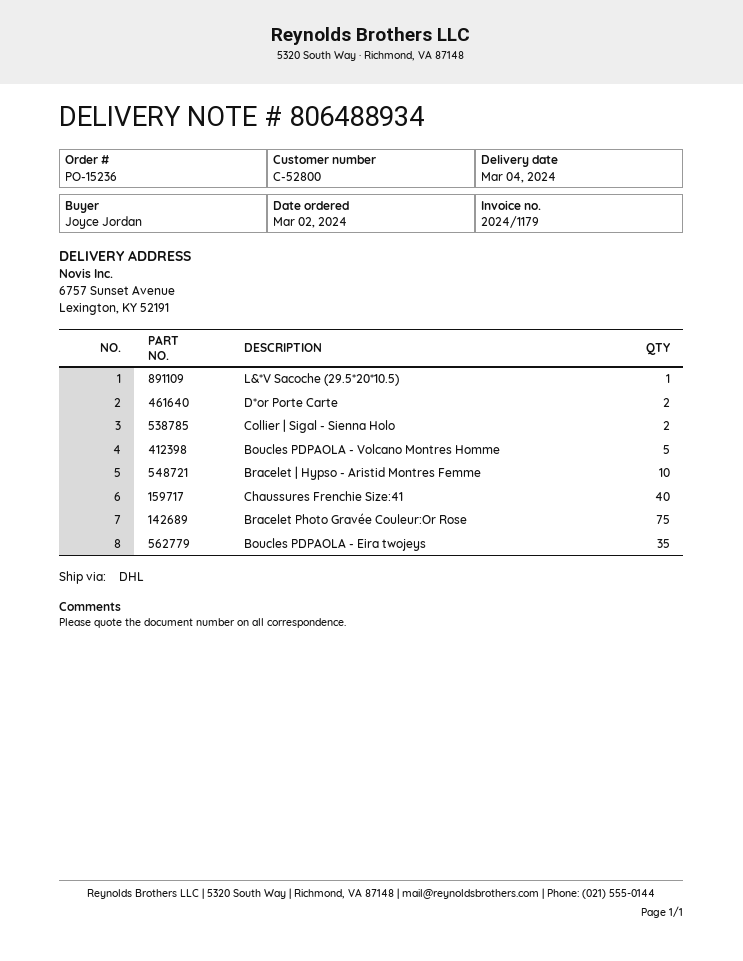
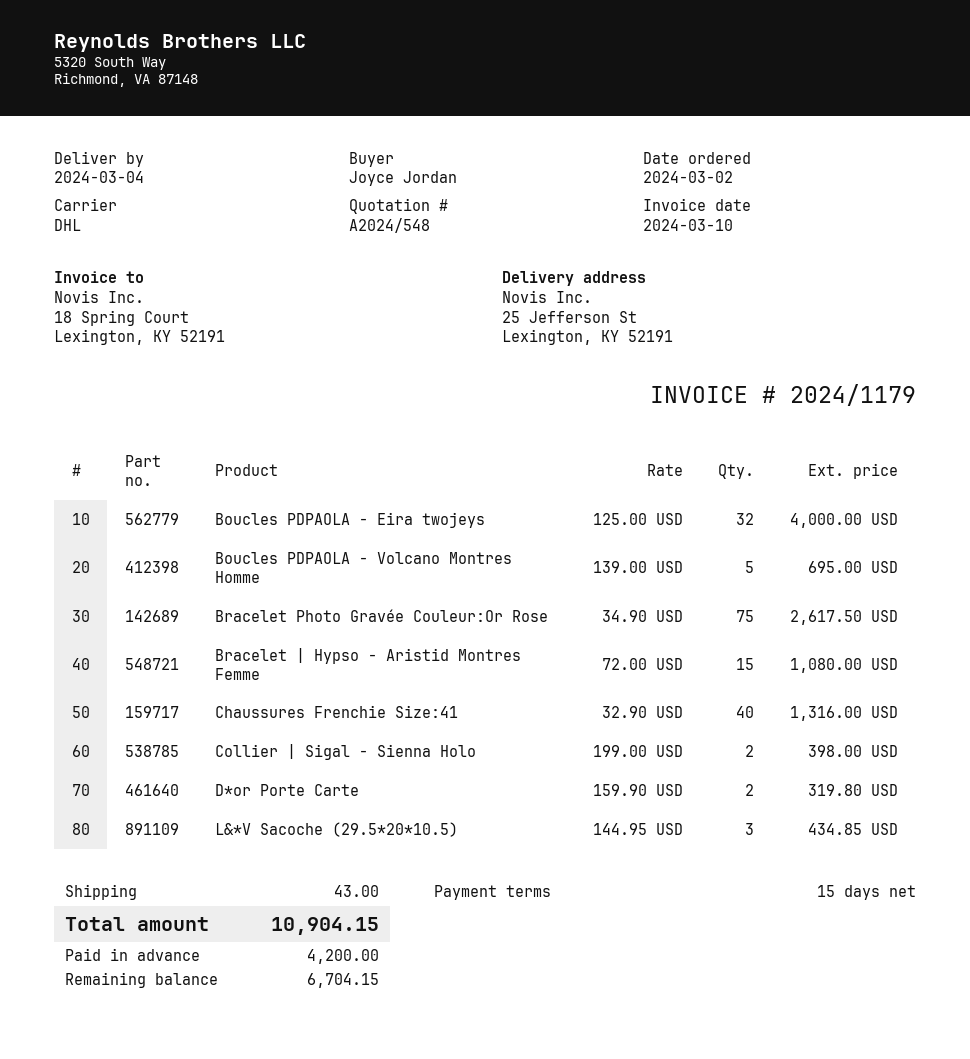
ship to: 6757 Sunset Avenue, Lexington, KY 52191 -> 25 Jefferson St, Lexington, KY 52191
L&*V Sacoche (29.5*20*10.5): 1 -> 3
Bracelet | Hypso - Aristid Montres Femme: 10 -> 15
Boucles PDPAOLA - Eira twojeys: 35 -> 32

